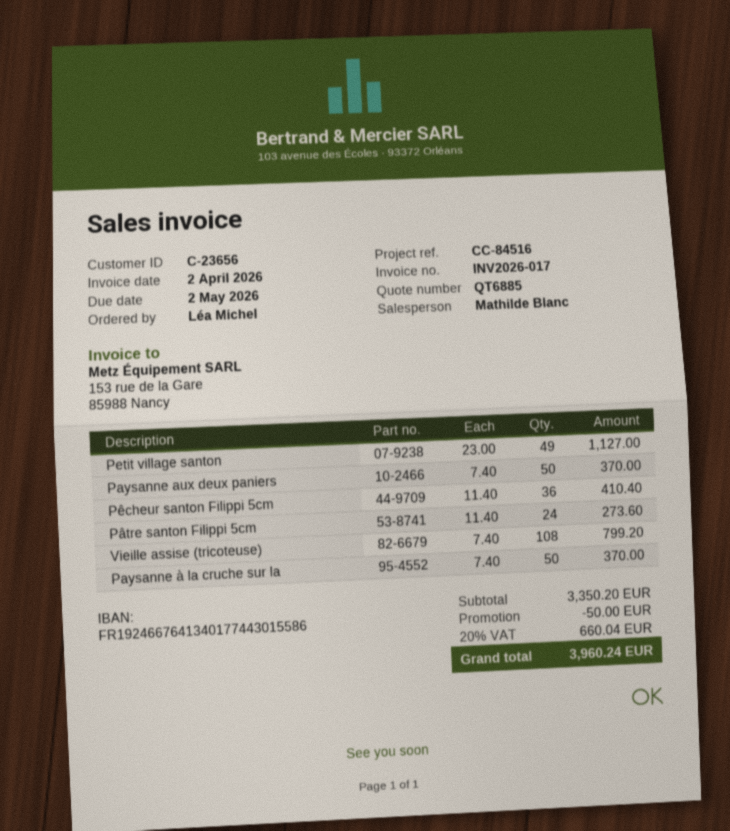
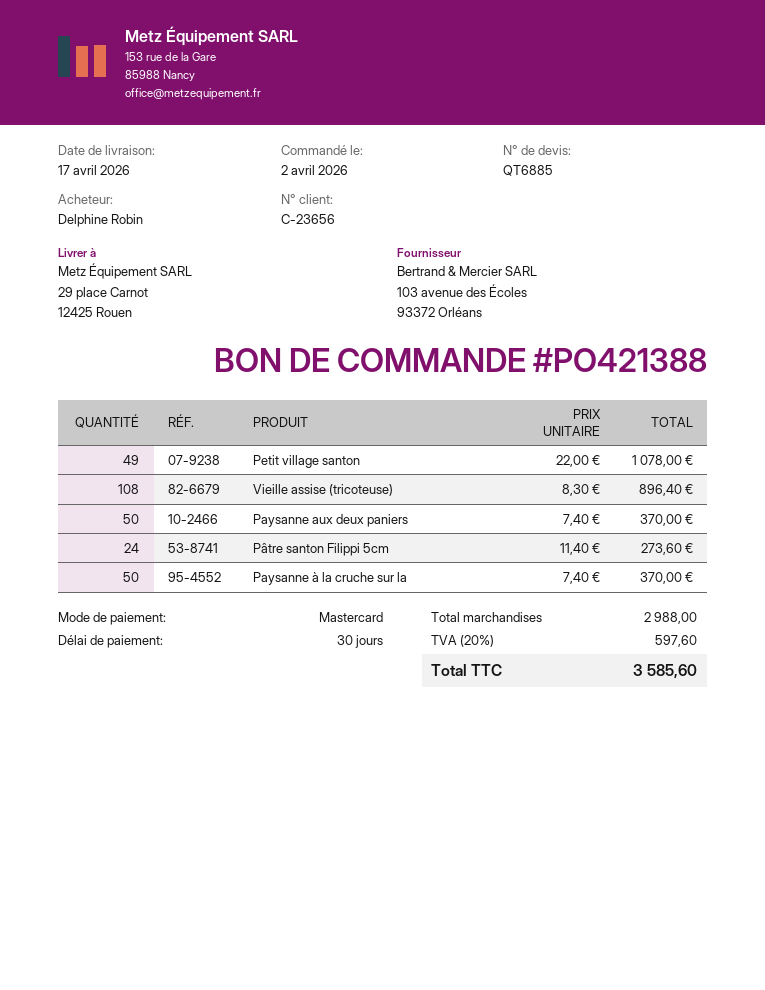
ordered by: Léa Michel -> Delphine Robin
Petit village santon: 49 x 23.00 = 1127.00 -> 49 x 22.00 = 1078.00
Pêcheur santon Filippi 5cm: 36 x 11.40 = 410.40 -> none
Vieille assise (tricoteuse): 108 x 7.40 = 799.20 -> 108 x 8.30 = 896.40
subtotal: 3350.20 -> 2988.00
discount: 50.00 -> none
tax: 20% = 660.04 -> 20% = 597.60
total: 3960.24 -> 3585.60

